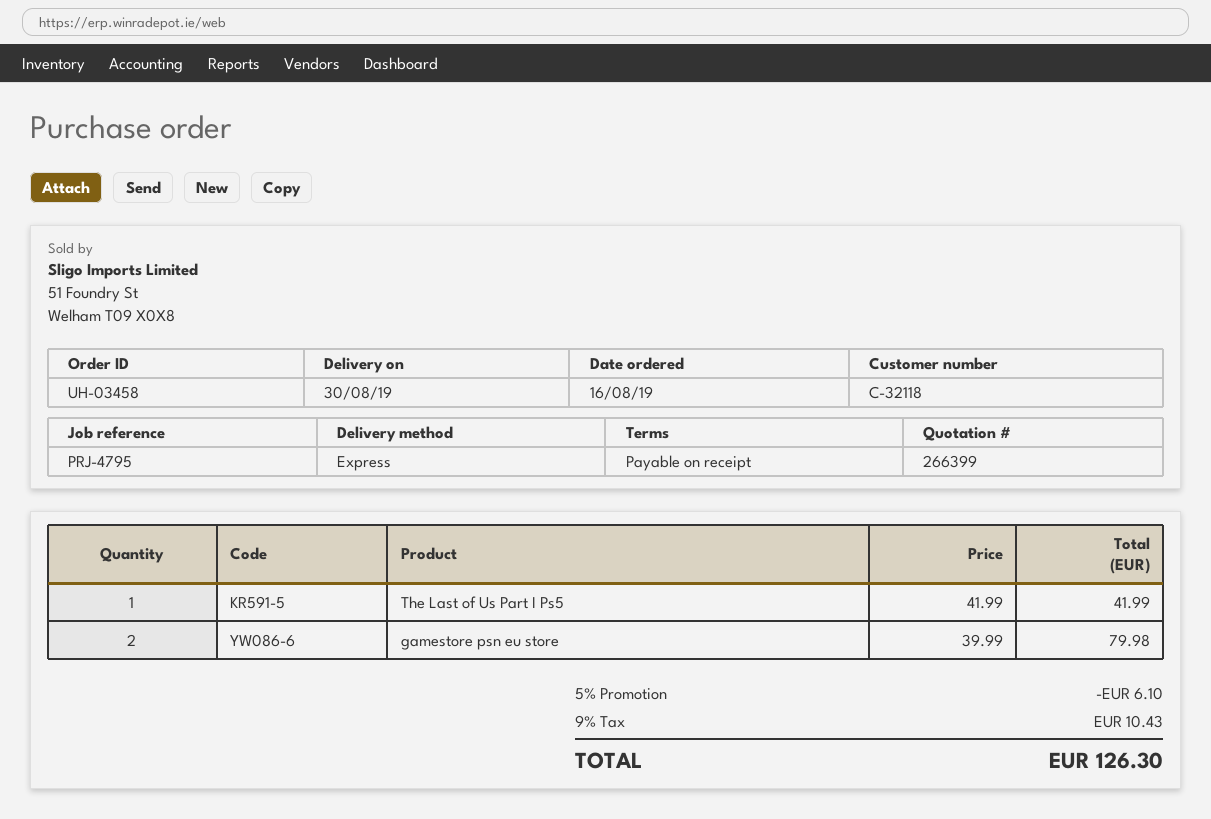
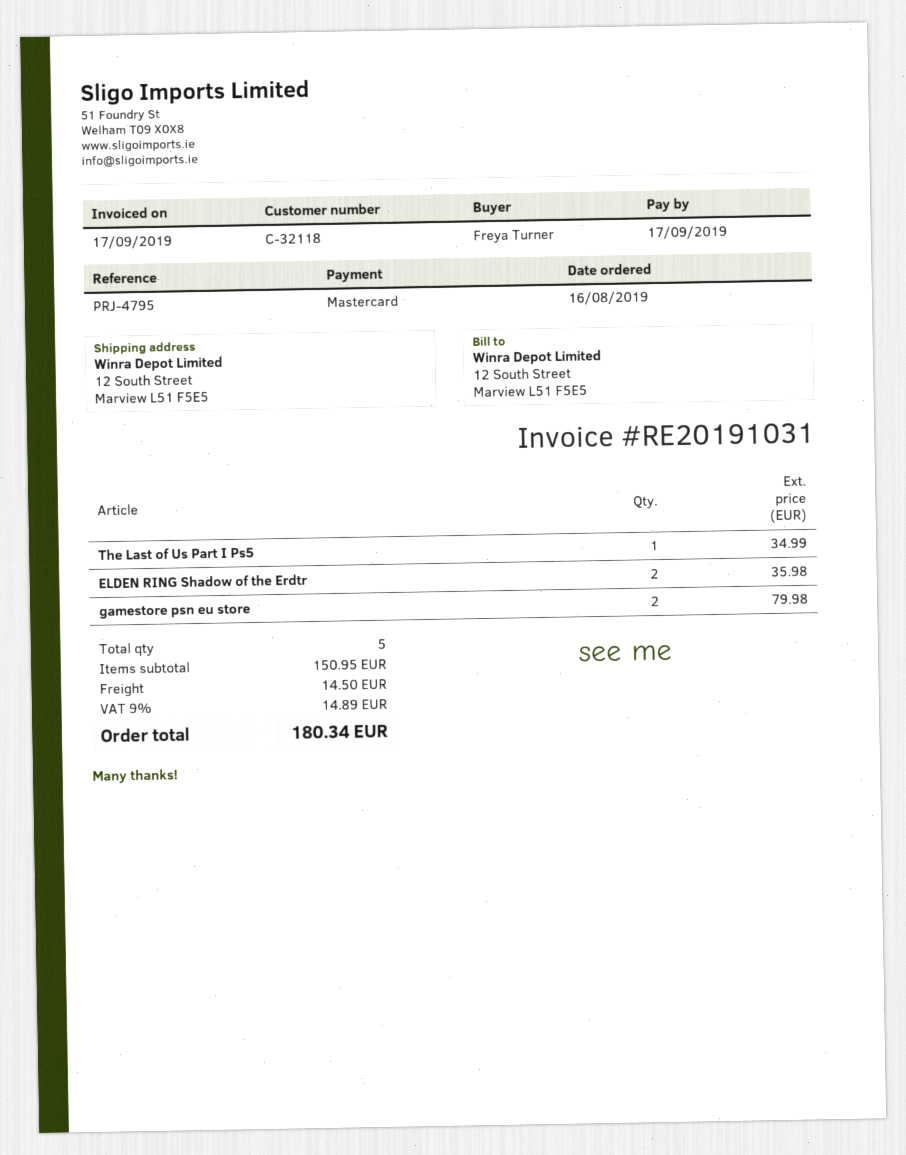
The Last of Us Part I Ps5: 1 for 41.99 -> 1 for 34.99
ELDEN RING Shadow of the Erdtr: none -> 2 for 35.98
discount: 5% = 6.10 -> none
shipping: none -> 14.50
tax: 9% = 10.43 -> 9% = 14.89
total: 126.30 -> 180.34

